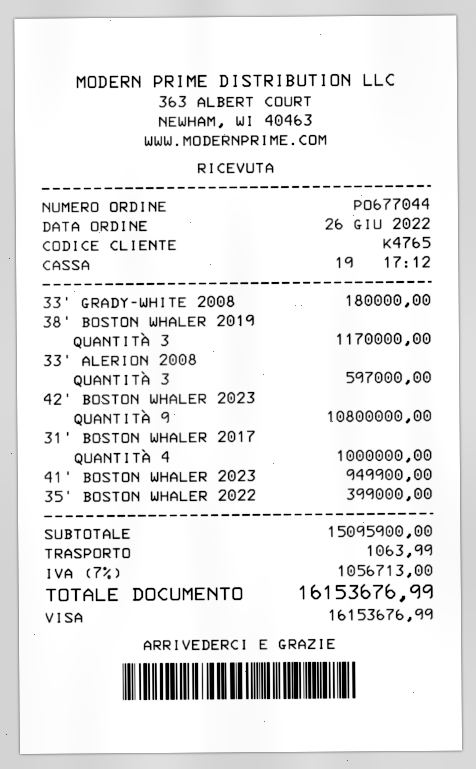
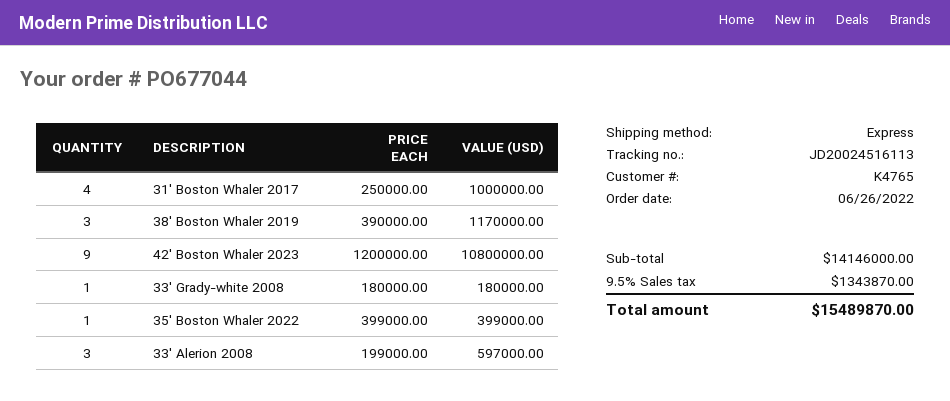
41' BOSTON WHALER 2023: 1 for 949900.00 -> none
subtotal: 15095900.00 -> 14146000.00
shipping: 1063.99 -> none
tax: 7% = 1056713.00 -> 9.5% = 1343870.00
total: 16153676.99 -> 15489870.00

